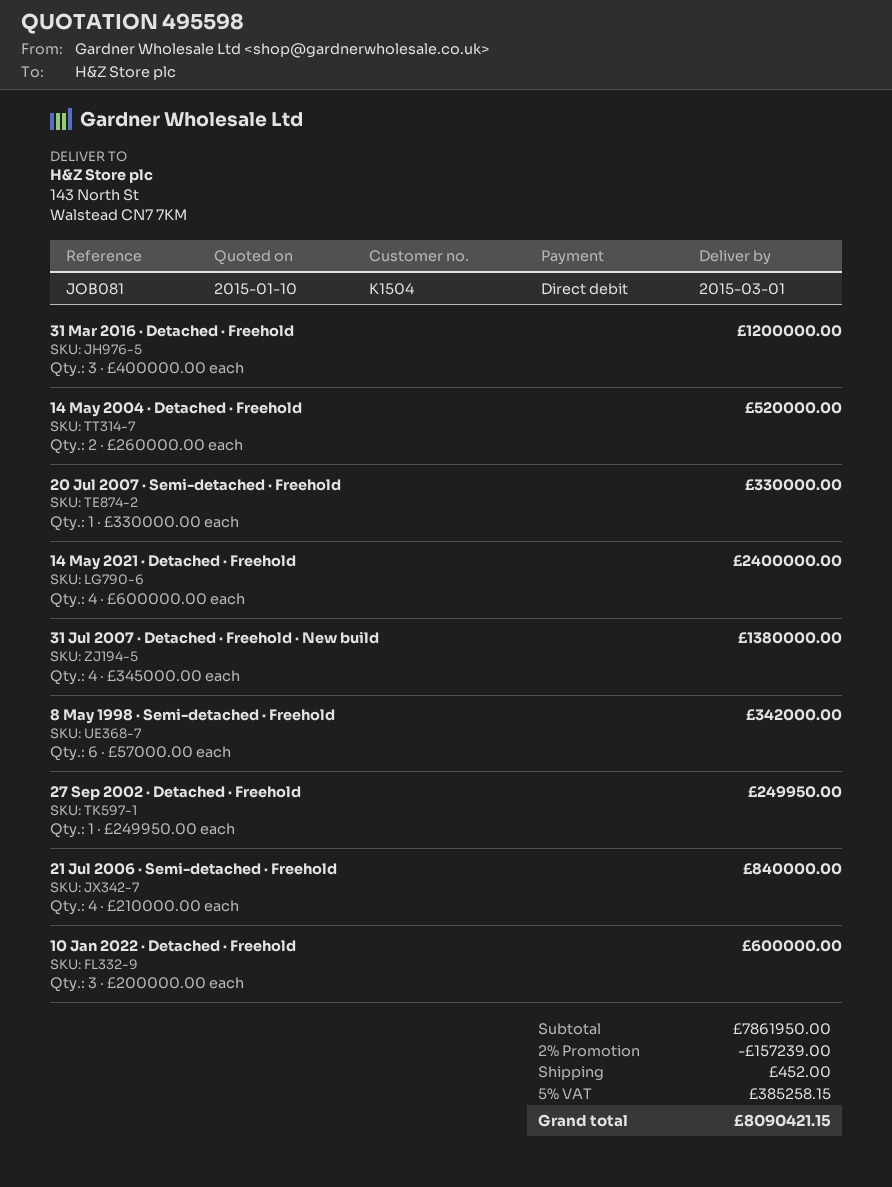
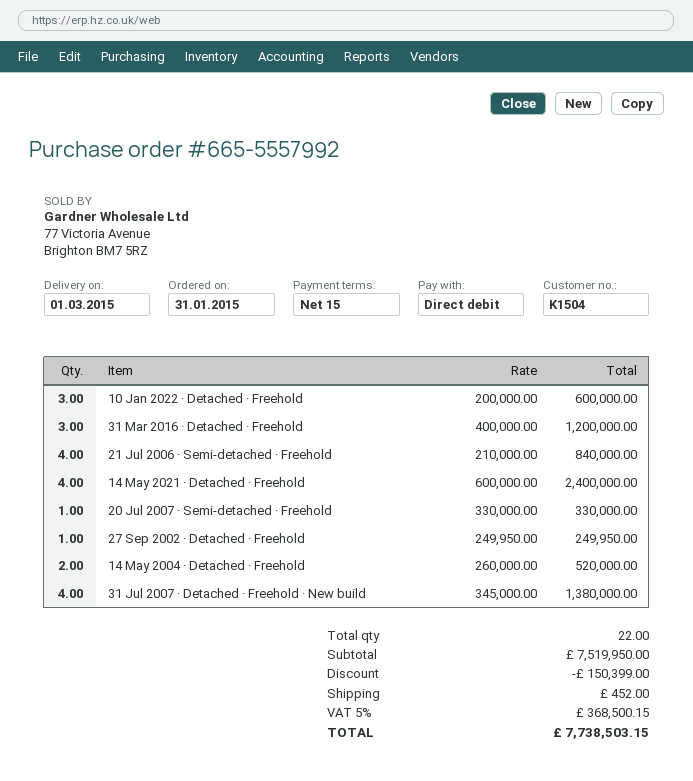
8 May 1998 · Semi-detached · Freehold: 6 x 57000.00 = 342000.00 -> none
subtotal: 7861950.00 -> 7519950.00
discount: 157239.00 -> 150399.00
tax: 5% = 385258.15 -> 5% = 368500.15
total: 8090421.15 -> 7738503.15

